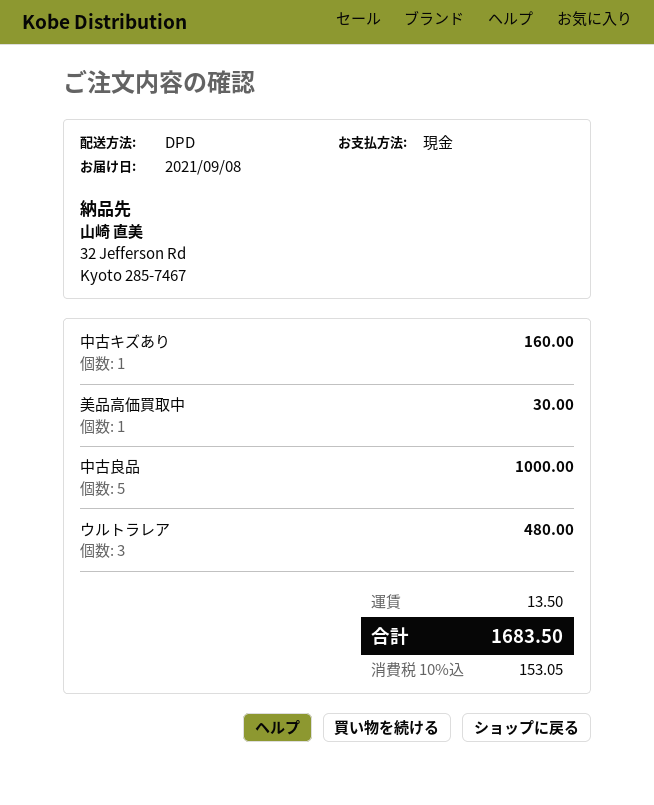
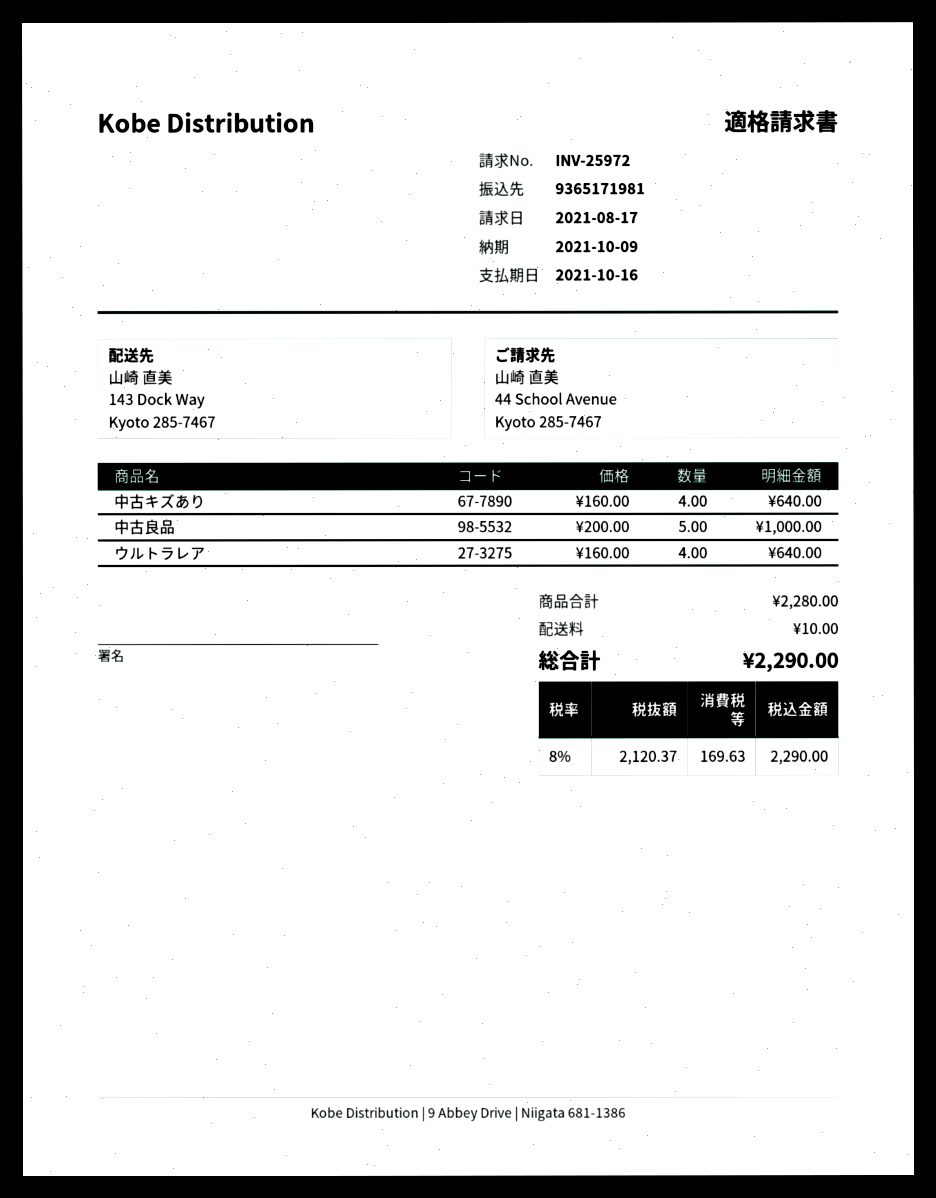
delivery date: 2021-09-08 -> 2021-10-09
ship to: 32 Jefferson Rd, Kyoto 285-7467 -> 143 Dock Way, Kyoto 285-7467
中古キズあり: 1 for 160.00 -> 4 for 640.00
美品高価買取中: 1 for 30.00 -> none
ウルトラレア: 3 for 480.00 -> 4 for 640.00
shipping: 13.50 -> 10.00
tax: 10% = 153.05 -> 8% = 169.63
total: 1683.50 -> 2290.00

